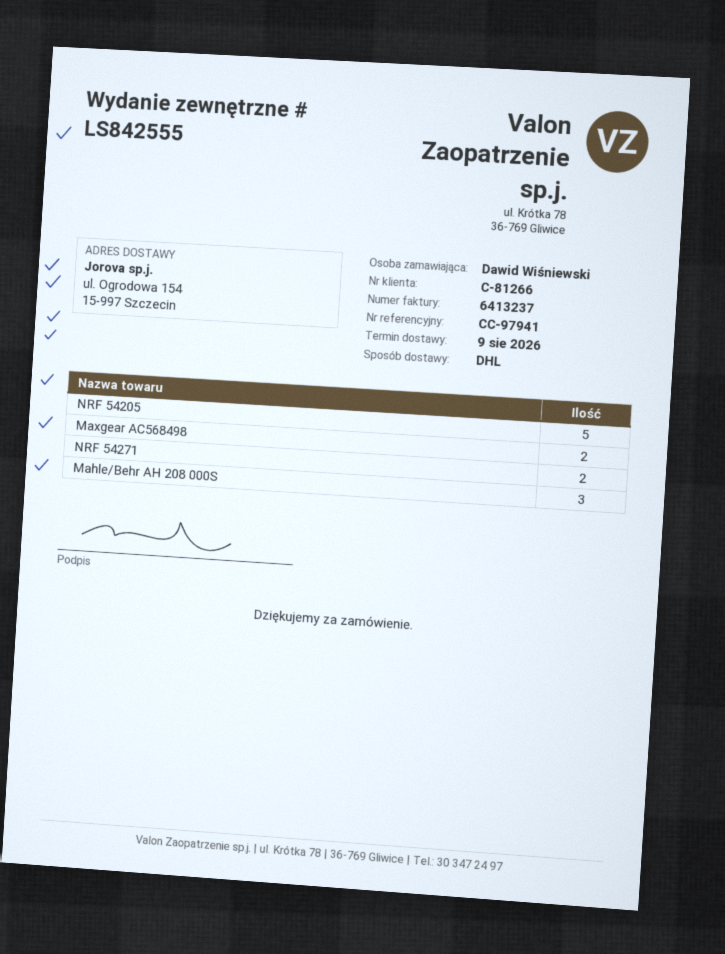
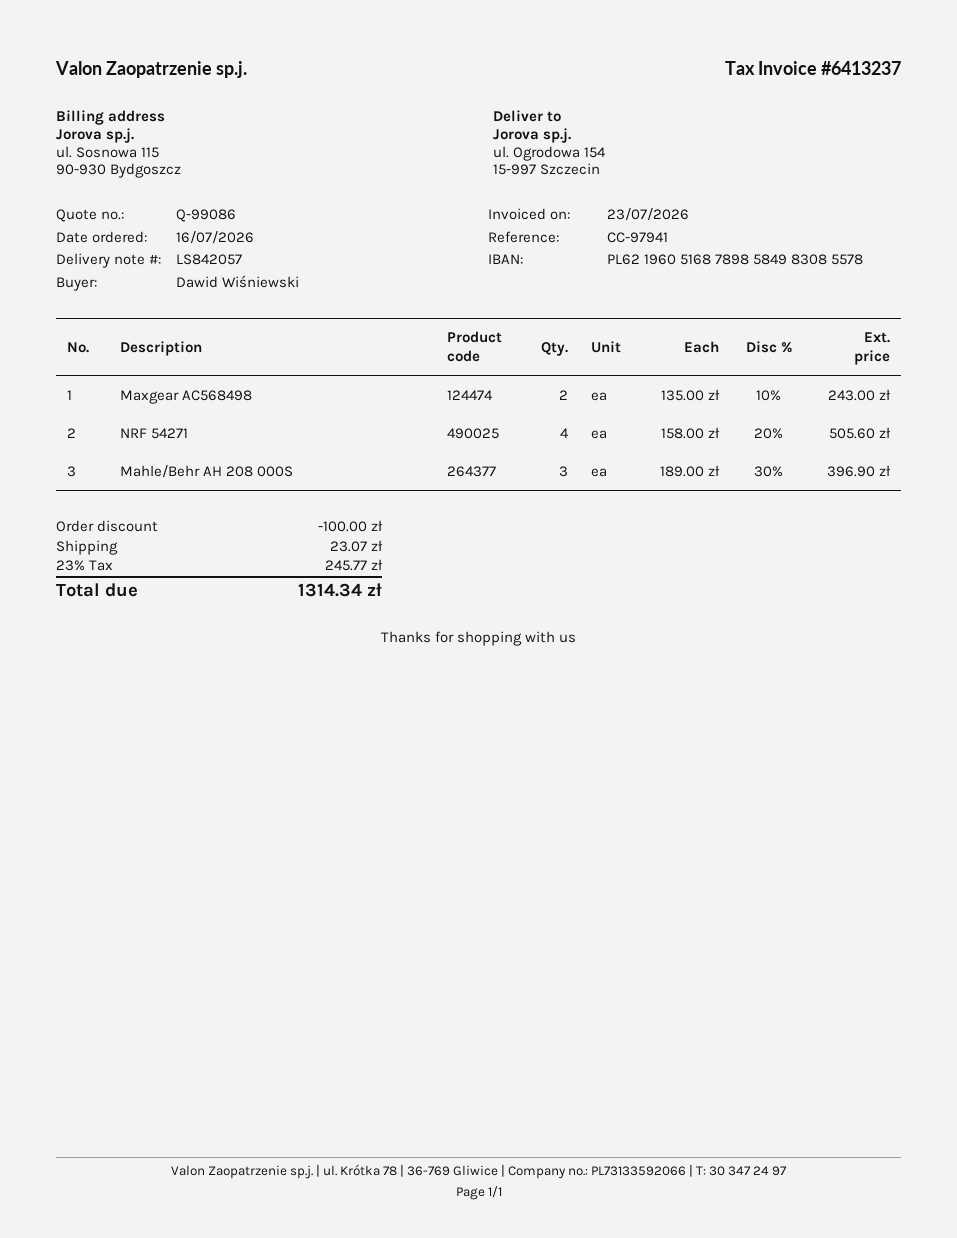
delivery note number: LS842555 -> LS842057
NRF 54205: 5 -> none
NRF 54271: 2 -> 4

